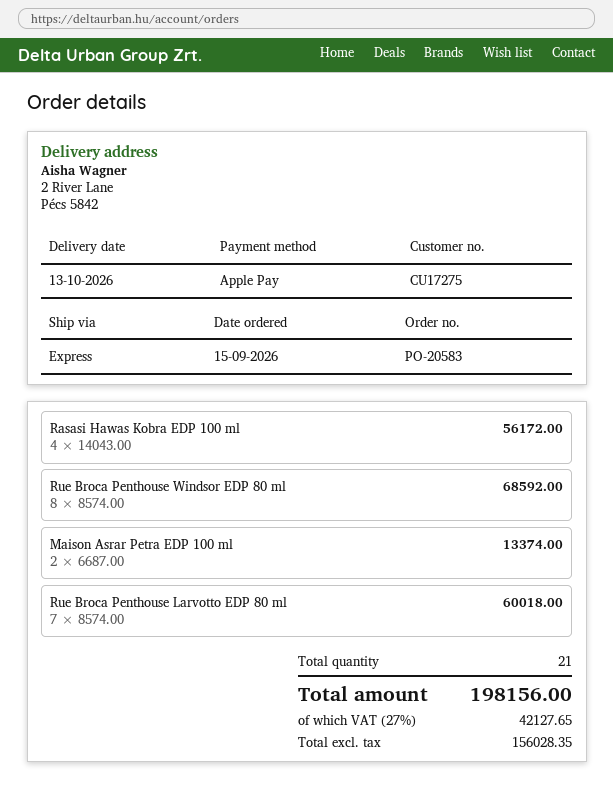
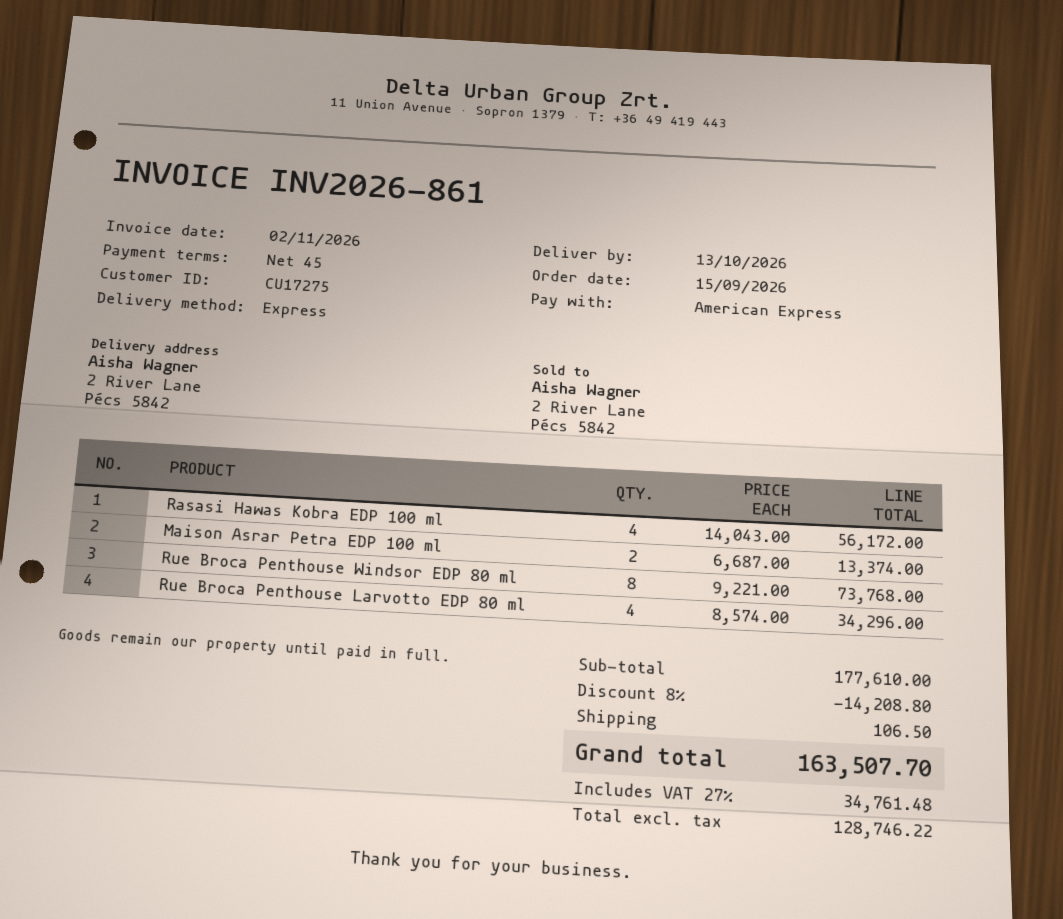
payment method: Apple Pay -> American Express
Rue Broca Penthouse Windsor EDP 80 ml: 8 x 8574.00 = 68592.00 -> 8 x 9221.00 = 73768.00
Rue Broca Penthouse Larvotto EDP 80 ml: 7 x 8574.00 = 60018.00 -> 4 x 8574.00 = 34296.00
discount: none -> 8% = 14208.80
shipping: none -> 106.50
net: 156028.35 -> 128746.22
tax: 27% = 42127.65 -> 27% = 34761.48
total: 198156.00 -> 163507.70

